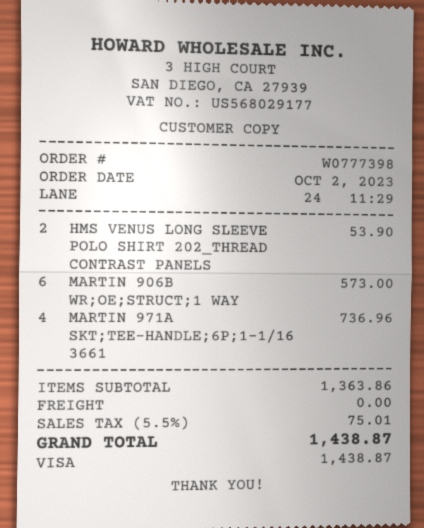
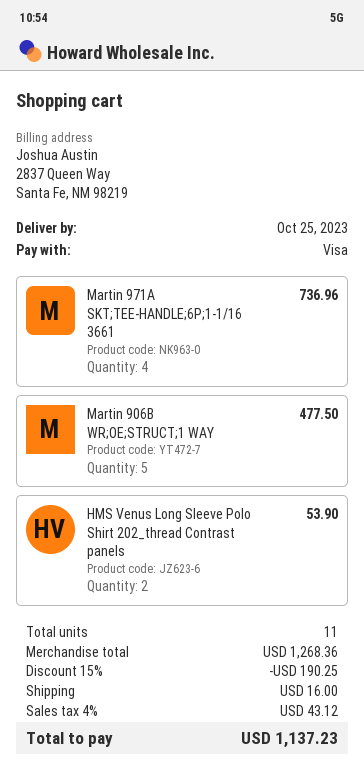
MARTIN 906B WR;OE;STRUCT;1 WAY: 6 for 573.00 -> 5 for 477.50
subtotal: 1363.86 -> 1268.36
discount: none -> 15% = 190.25
shipping: 0.00 -> 16.00
tax: 5.5% = 75.01 -> 4% = 43.12
total: 1438.87 -> 1137.23

